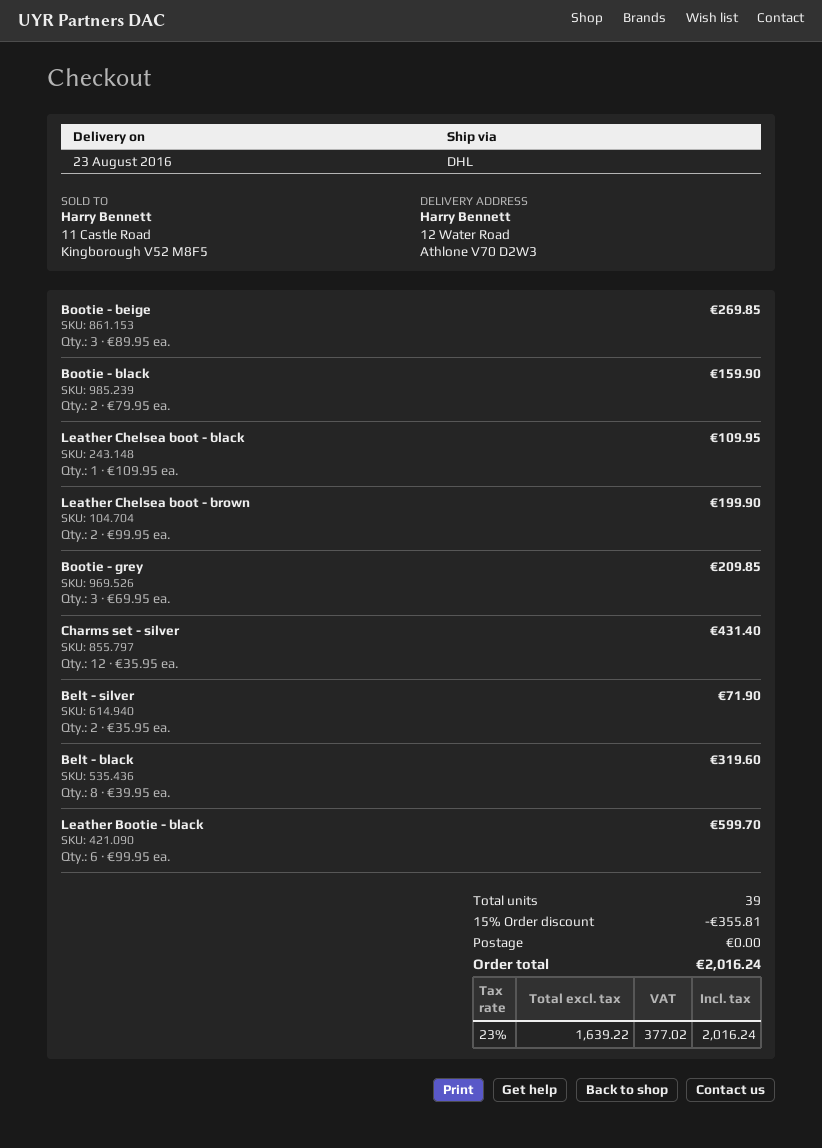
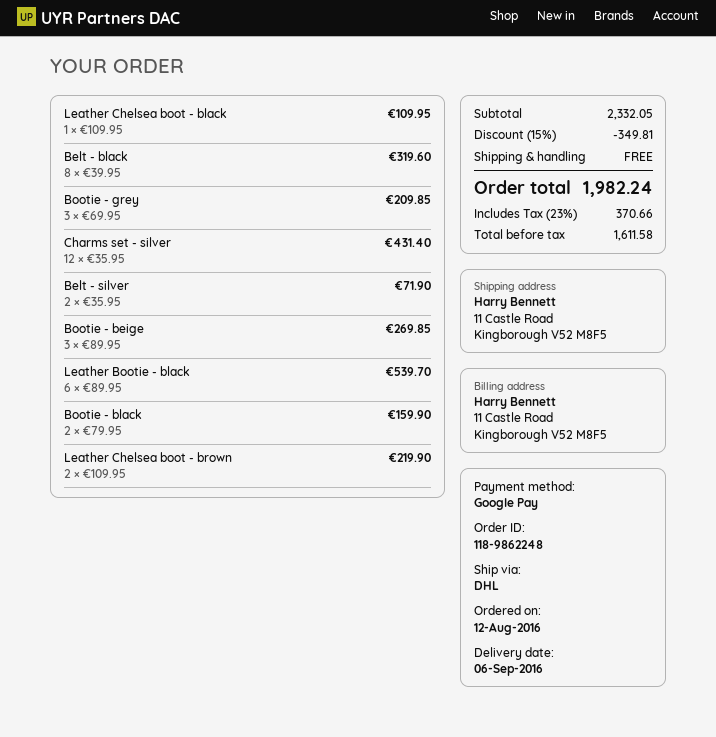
delivery date: 2016-08-23 -> 2016-09-06
ship to: 12 Water Road, Athlone V70 D2W3 -> 11 Castle Road, Kingborough V52 M8F5
Leather Chelsea boot - brown: 2 x 99.95 = 199.90 -> 2 x 109.95 = 219.90
Leather Bootie - black: 6 x 99.95 = 599.70 -> 6 x 89.95 = 539.70
discount: 15% = 355.81 -> 15% = 349.81
net: 1639.22 -> 1611.58
tax: 23% = 377.02 -> 23% = 370.66
total: 2016.24 -> 1982.24

